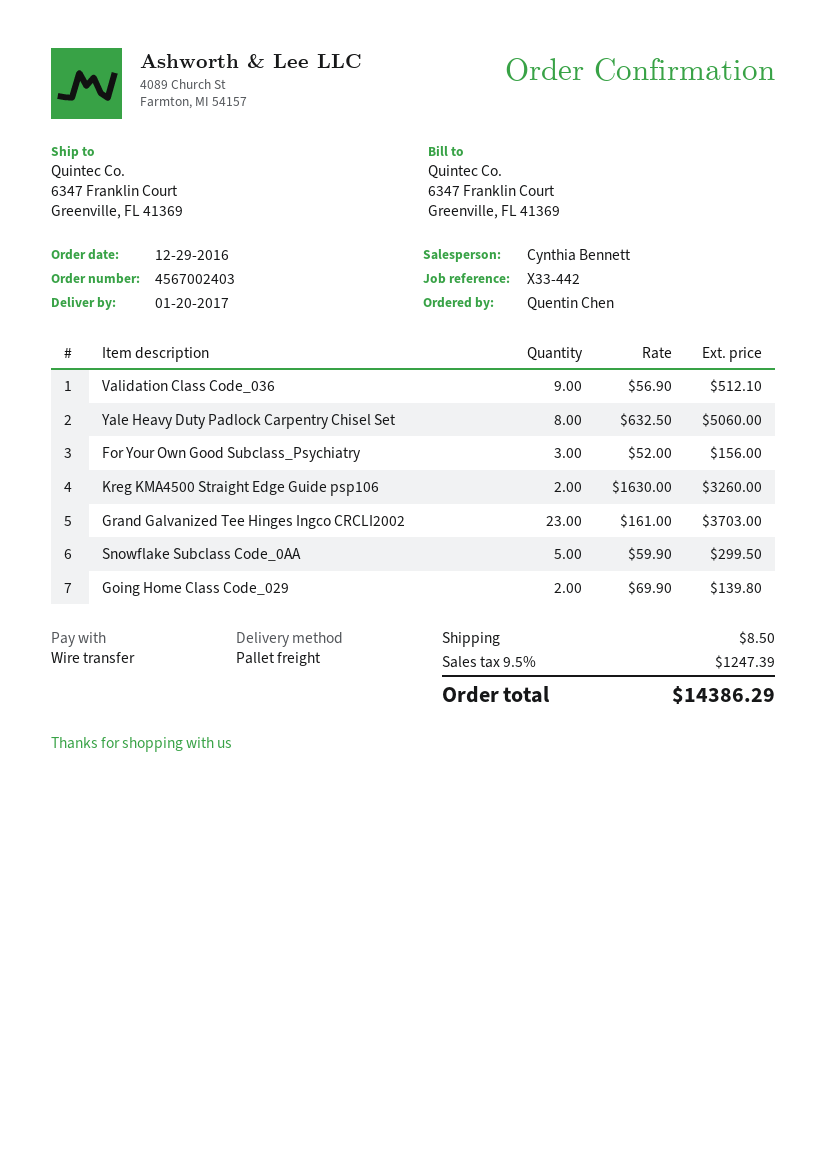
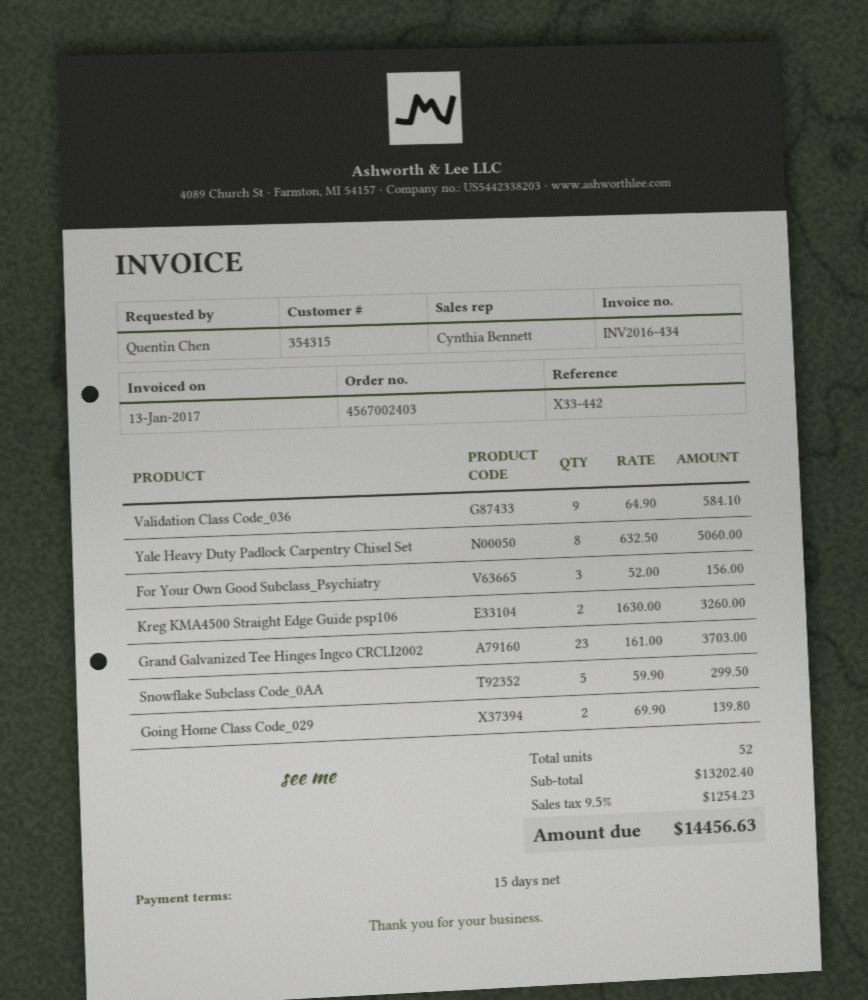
Validation Class Code_036: 9 x 56.90 = 512.10 -> 9 x 64.90 = 584.10
shipping: 8.50 -> none
tax: 9.5% = 1247.39 -> 9.5% = 1254.23
total: 14386.29 -> 14456.63

